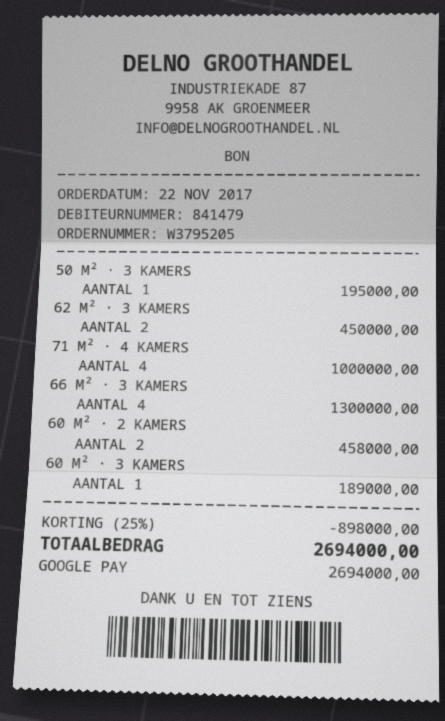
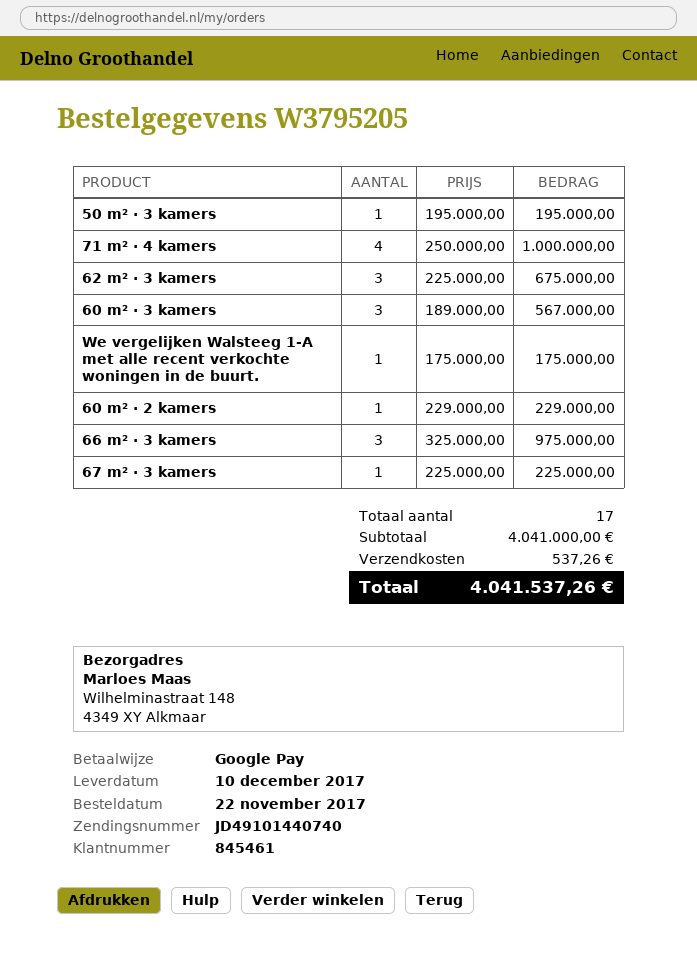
customer number: 841479 -> 845461
62 M² · 3 KAMERS: 2 for 450000.00 -> 3 for 675000.00
66 M² · 3 KAMERS: 4 for 1300000.00 -> 3 for 975000.00
60 M² · 2 KAMERS: 2 for 458000.00 -> 1 for 229000.00
60 M² · 3 KAMERS: 1 for 189000.00 -> 3 for 567000.00
We vergelijken Walsteeg 1-A met alle recent verkochte woningen in de buurt.: none -> 1 for 175000.00
67 m² · 3 kamers: none -> 1 for 225000.00
discount: 25% = 898000.00 -> none
shipping: none -> 537.26
total: 2694000.00 -> 4041537.26

